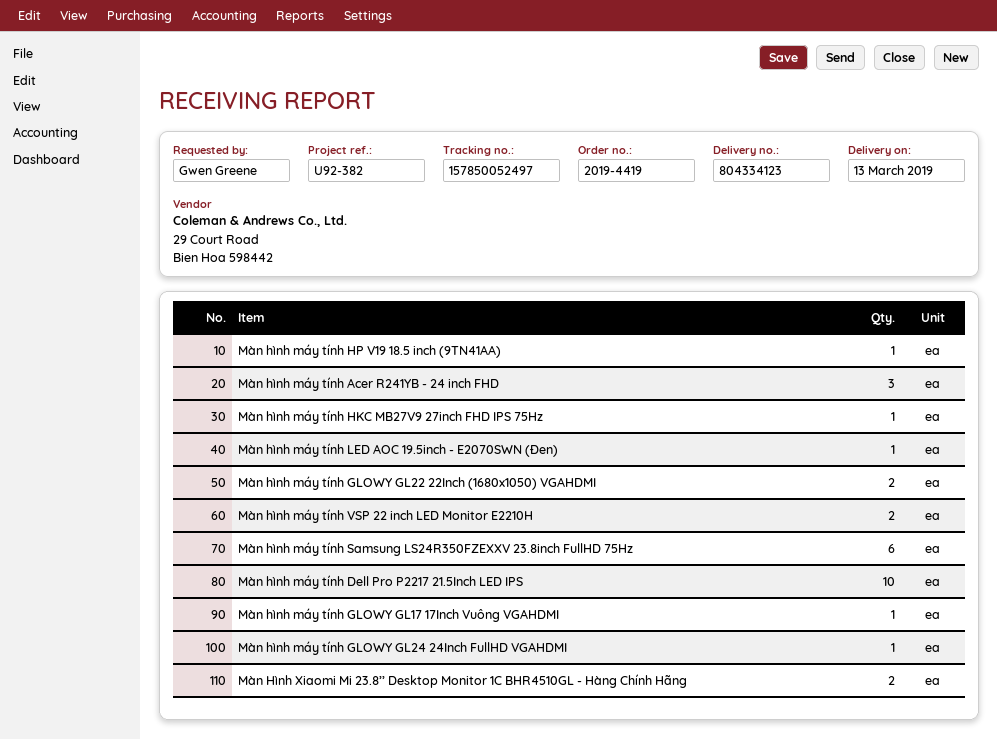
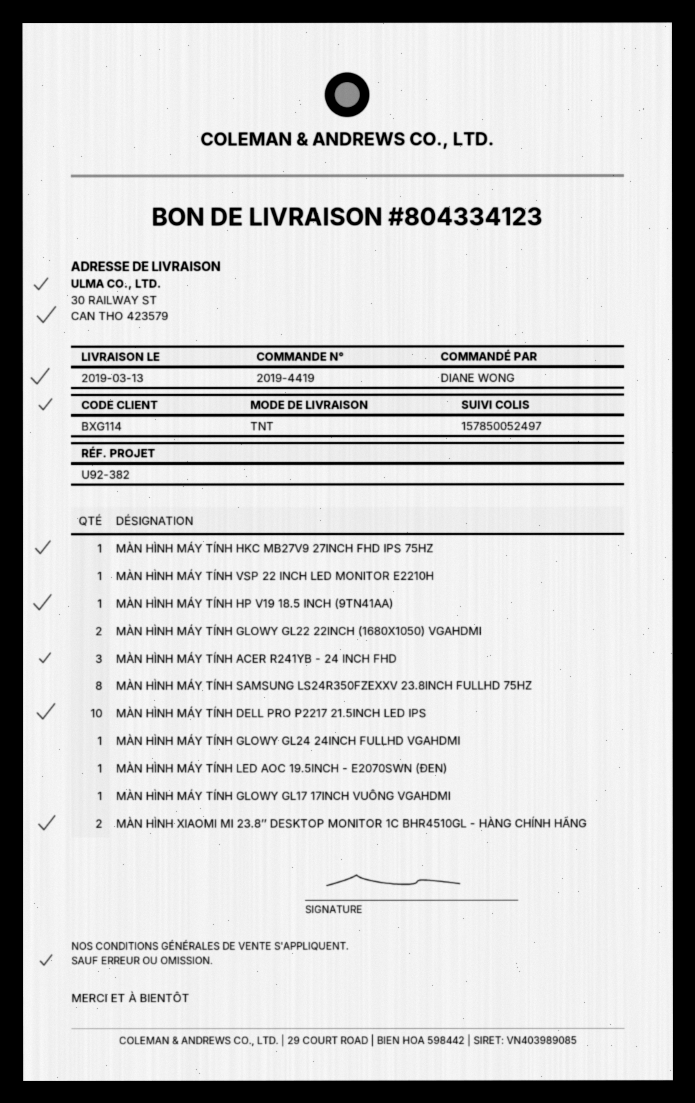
ordered by: Gwen Greene -> DIANE WONG
Màn hình máy tính VSP 22 inch LED Monitor E2210H: 2 -> 1
Màn hình máy tính Samsung LS24R350FZEXXV 23.8inch FullHD 75Hz: 6 -> 8

